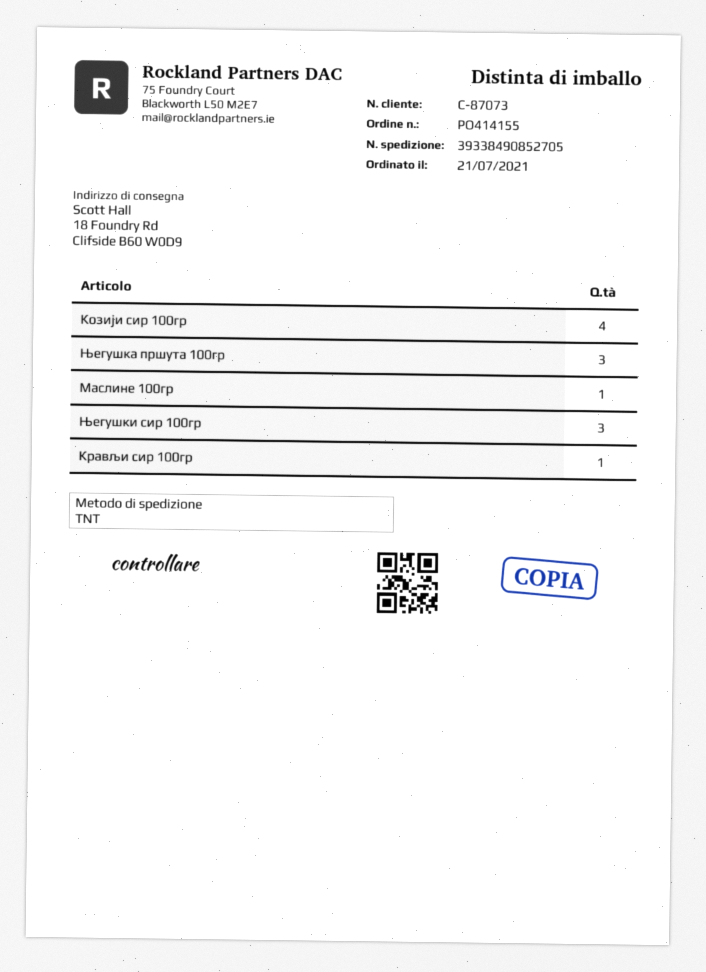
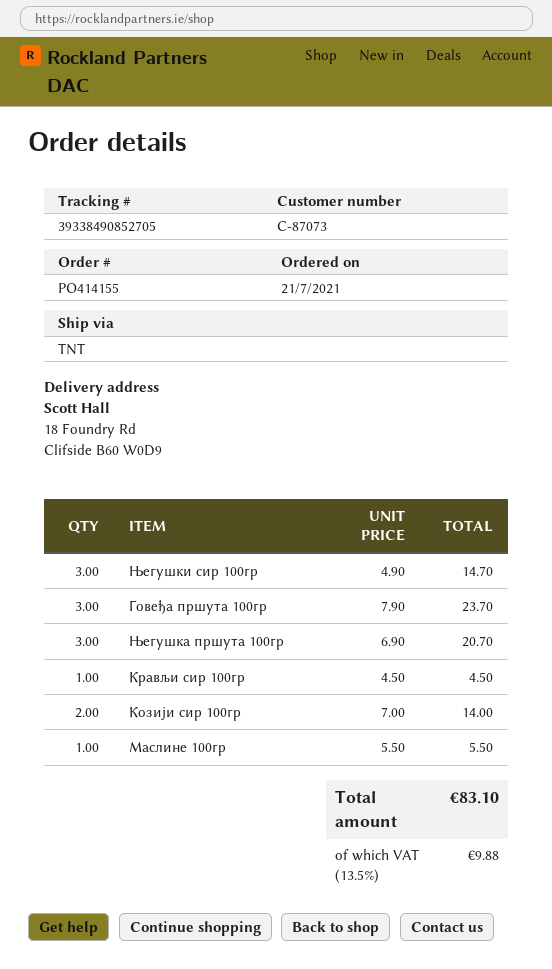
Козији сир 100гр: 4 -> 2
Говеђа пршута 100гр: none -> 3

